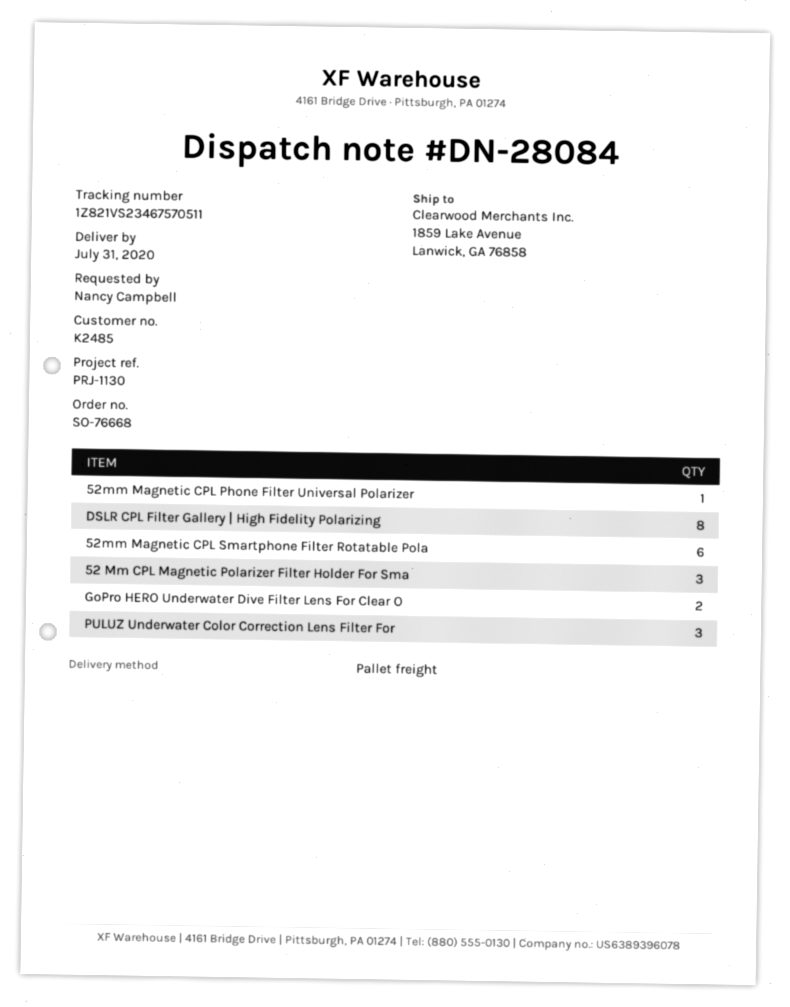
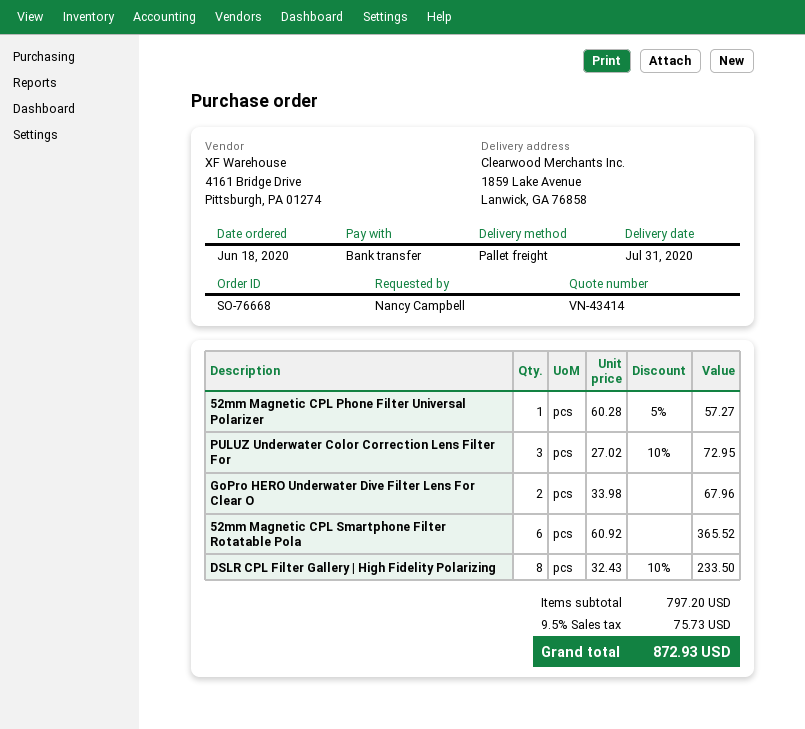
52 Mm CPL Magnetic Polarizer Filter Holder For Sma: 3 -> none

